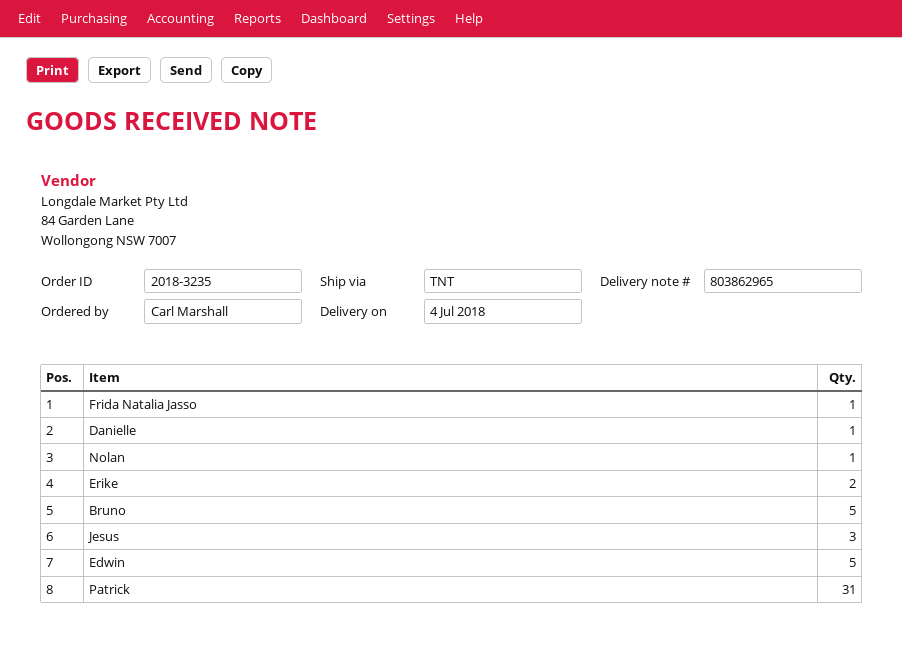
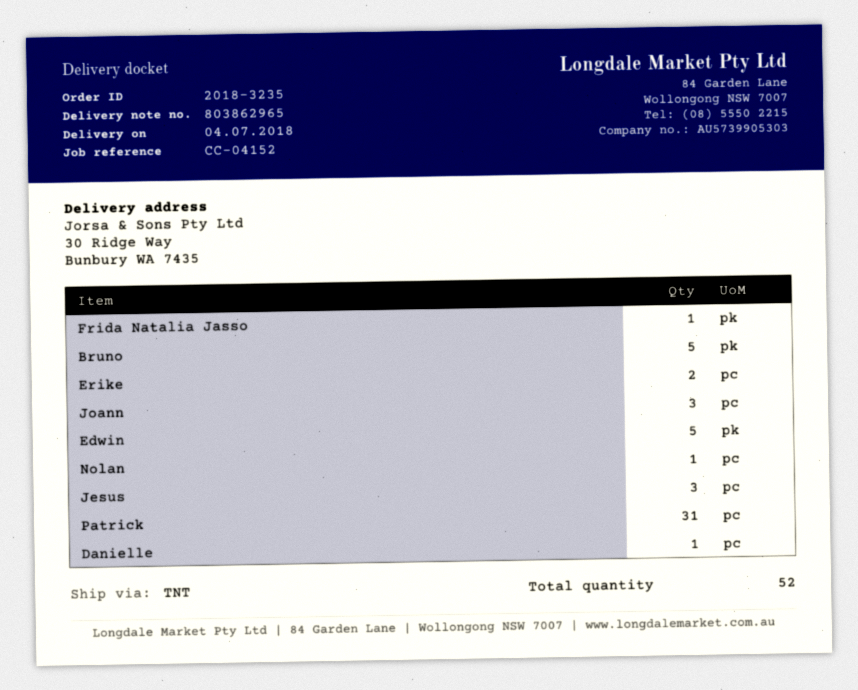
Joann: none -> 3

